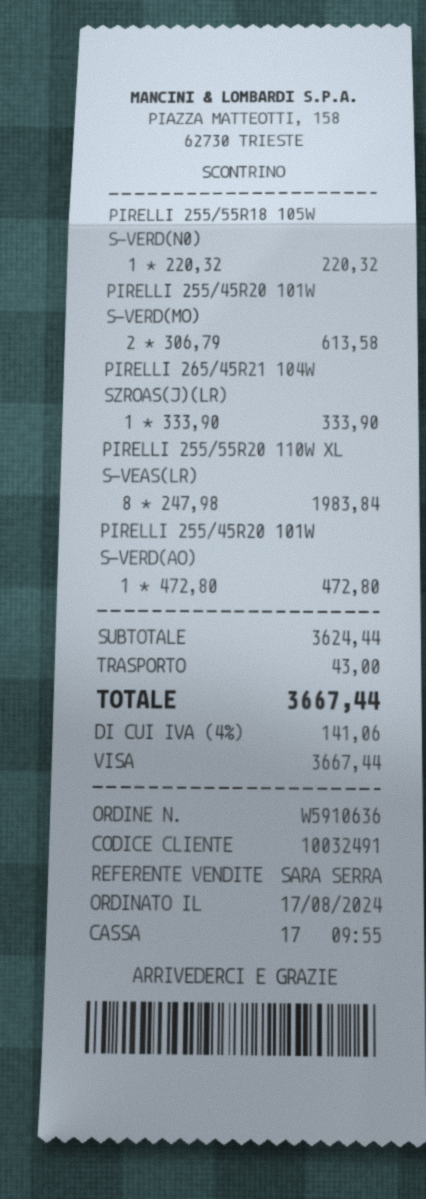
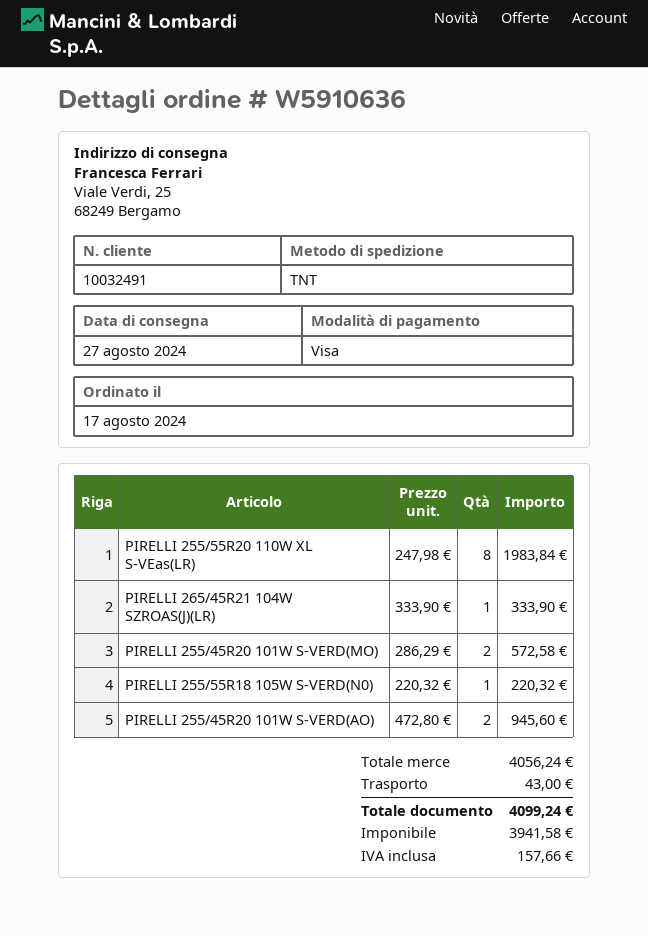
PIRELLI 255/45R20 101W S-VERD(MO): 2 x 306.79 = 613.58 -> 2 x 286.29 = 572.58
PIRELLI 255/45R20 101W S-VERD(AO): 1 x 472.80 = 472.80 -> 2 x 472.80 = 945.60
subtotal: 3624.44 -> 4056.24
tax: 141.06 -> 157.66
total: 3667.44 -> 4099.24

